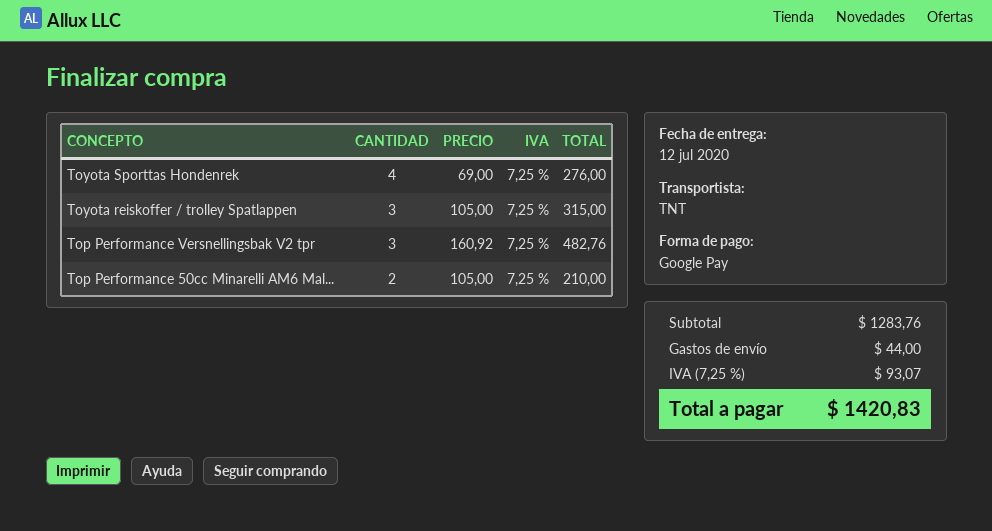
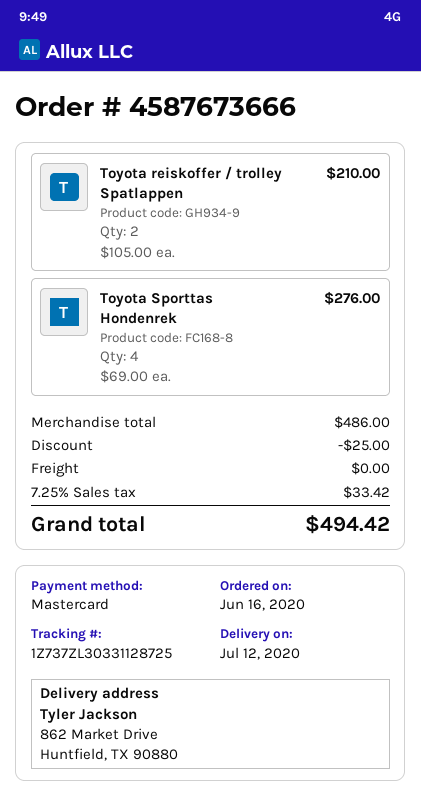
payment method: Google Pay -> Mastercard
Toyota reiskoffer / trolley Spatlappen: 3 x 105.00 = 315.00 -> 2 x 105.00 = 210.00
Top Performance Versnellingsbak V2 tpr: 3 x 160.92 = 482.76 -> none
Top Performance 50cc Minarelli AM6 Mal...: 2 x 105.00 = 210.00 -> none
subtotal: 1283.76 -> 486.00
discount: none -> 25.00
shipping: 44.00 -> 0.00
tax: 7.25% = 93.07 -> 7.25% = 33.42
total: 1420.83 -> 494.42

